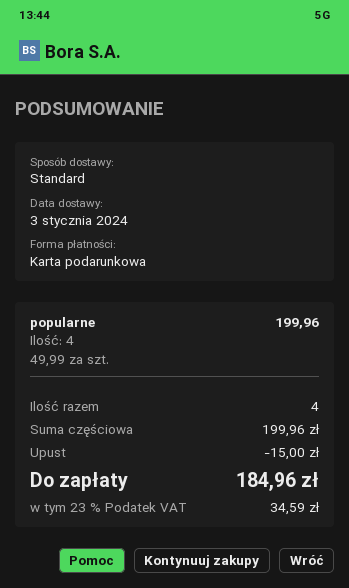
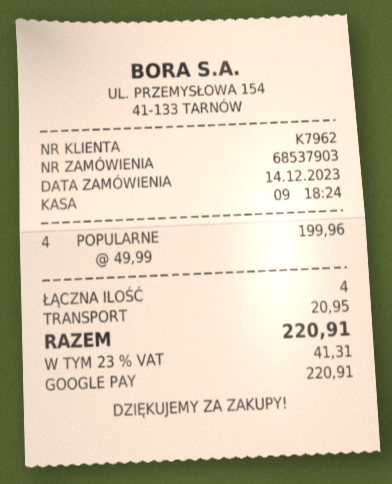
payment method: gift card -> Google Pay
discount: 15.00 -> none
shipping: none -> 20.95
tax: 23% = 34.59 -> 23% = 41.31
total: 184.96 -> 220.91

